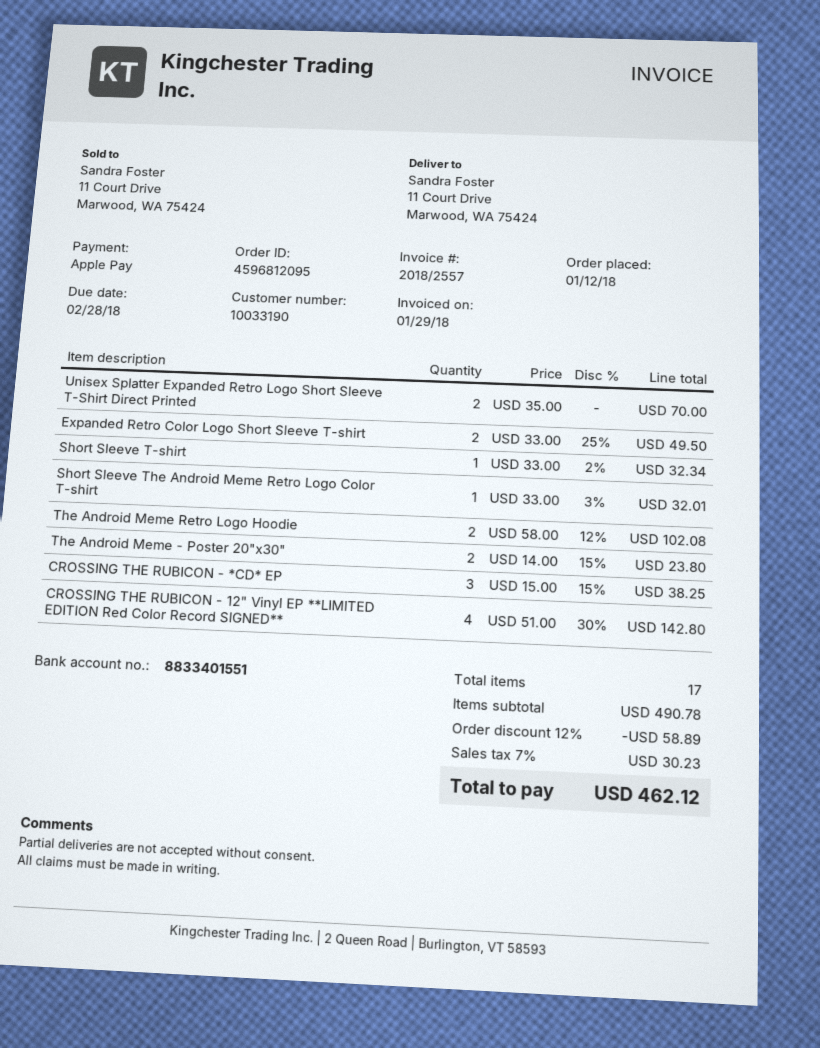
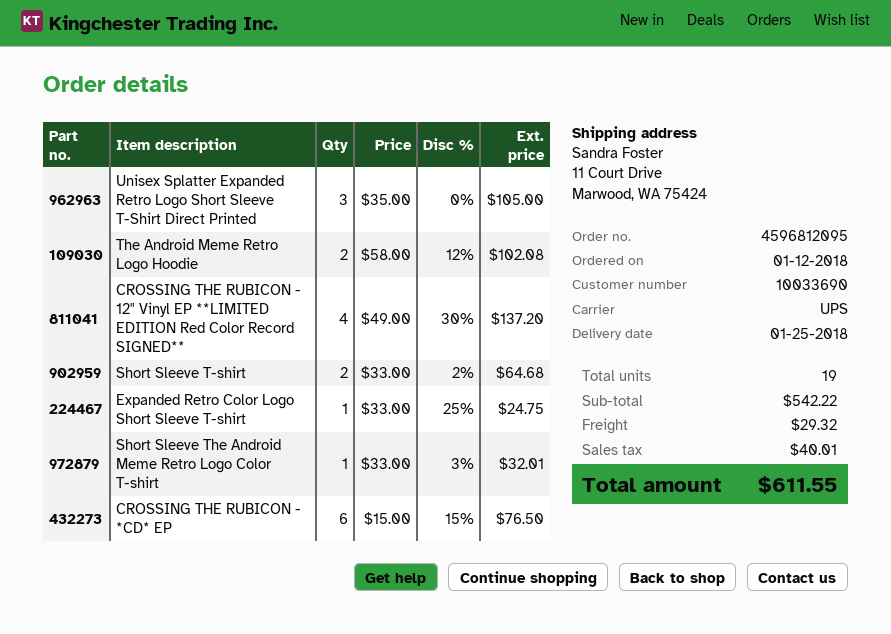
customer number: 10033190 -> 10033690
Unisex Splatter Expanded Retro Logo Short Sleeve T-Shirt Direct Printed: 2 x 35.00 = 70.00 -> 3 x 35.00 = 105.00
Expanded Retro Color Logo Short Sleeve T-shirt: 2 x 33.00 - 25% = 49.50 -> 1 x 33.00 - 25% = 24.75
Short Sleeve T-shirt: 1 x 33.00 - 2% = 32.34 -> 2 x 33.00 - 2% = 64.68
The Android Meme - Poster 20"x30": 2 x 14.00 - 15% = 23.80 -> none
CROSSING THE RUBICON - *CD* EP: 3 x 15.00 - 15% = 38.25 -> 6 x 15.00 - 15% = 76.50
CROSSING THE RUBICON - 12" Vinyl EP **LIMITED EDITION Red Color Record SIGNED**: 4 x 51.00 - 30% = 142.80 -> 4 x 49.00 - 30% = 137.20
total quantity: 17 -> 19
subtotal: 490.78 -> 542.22
discount: 12% = 58.89 -> none
shipping: none -> 29.32
tax: 30.23 -> 40.01
total: 462.12 -> 611.55

